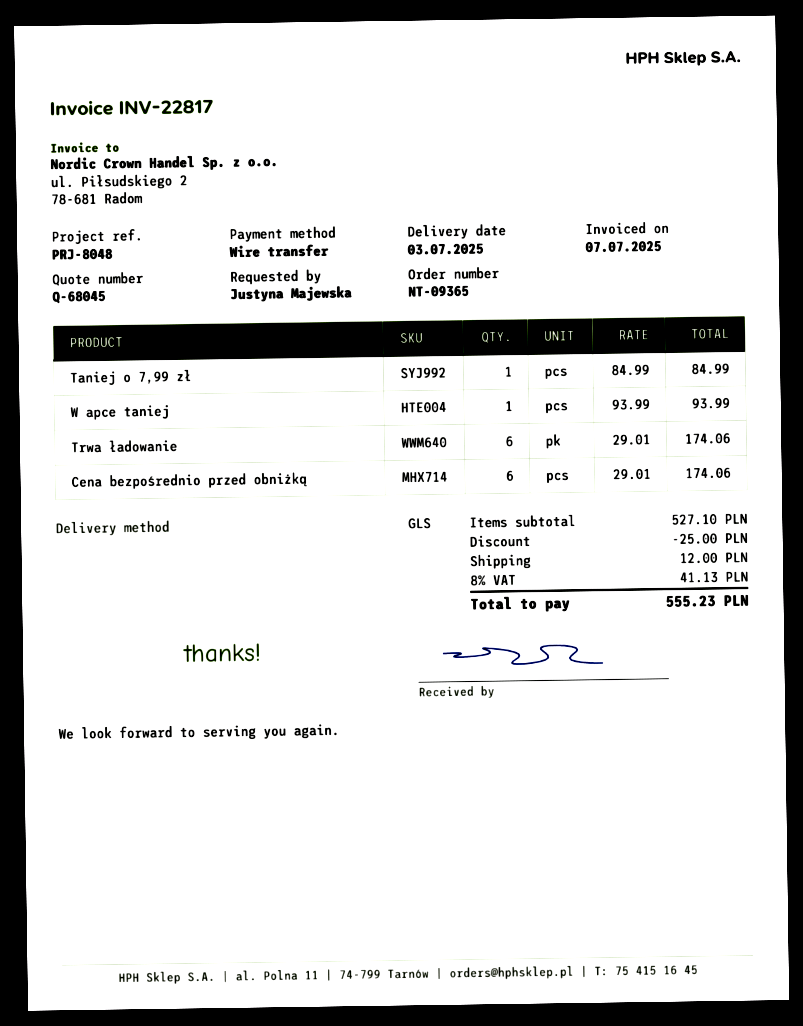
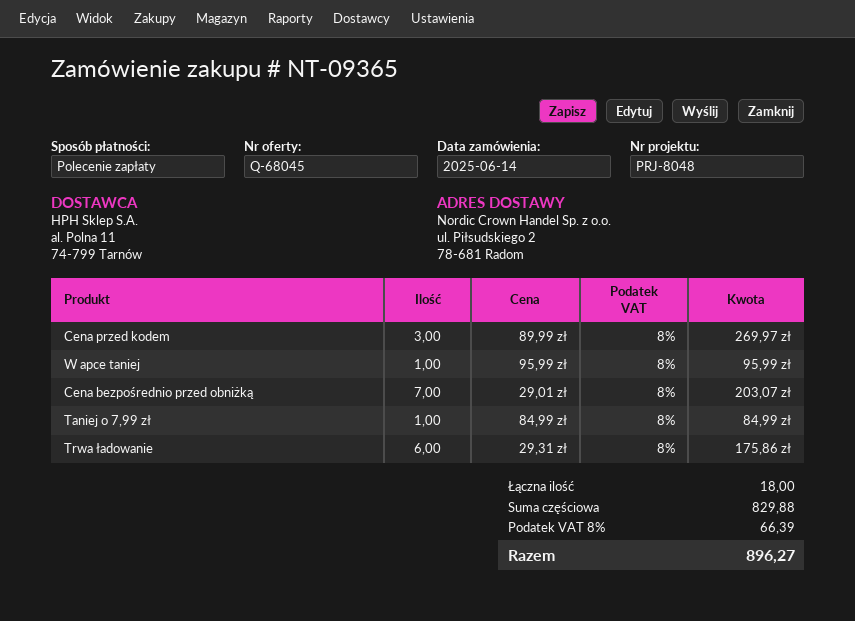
payment method: bank transfer -> direct debit
W apce taniej: 1 x 93.99 = 93.99 -> 1 x 95.99 = 95.99
Trwa ładowanie: 6 x 29.01 = 174.06 -> 6 x 29.31 = 175.86
Cena bezpośrednio przed obniżką: 6 x 29.01 = 174.06 -> 7 x 29.01 = 203.07
Cena przed kodem: none -> 3 x 89.99 = 269.97
subtotal: 527.10 -> 829.88
discount: 25.00 -> none
shipping: 12.00 -> none
tax: 8% = 41.13 -> 8% = 66.39
total: 555.23 -> 896.27

